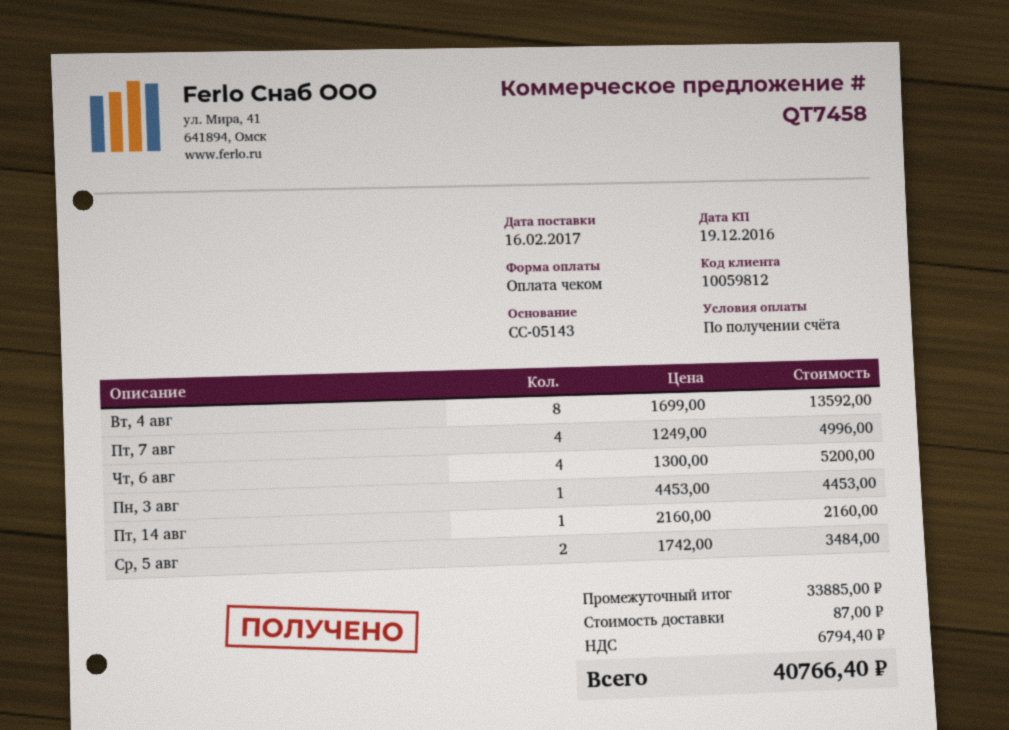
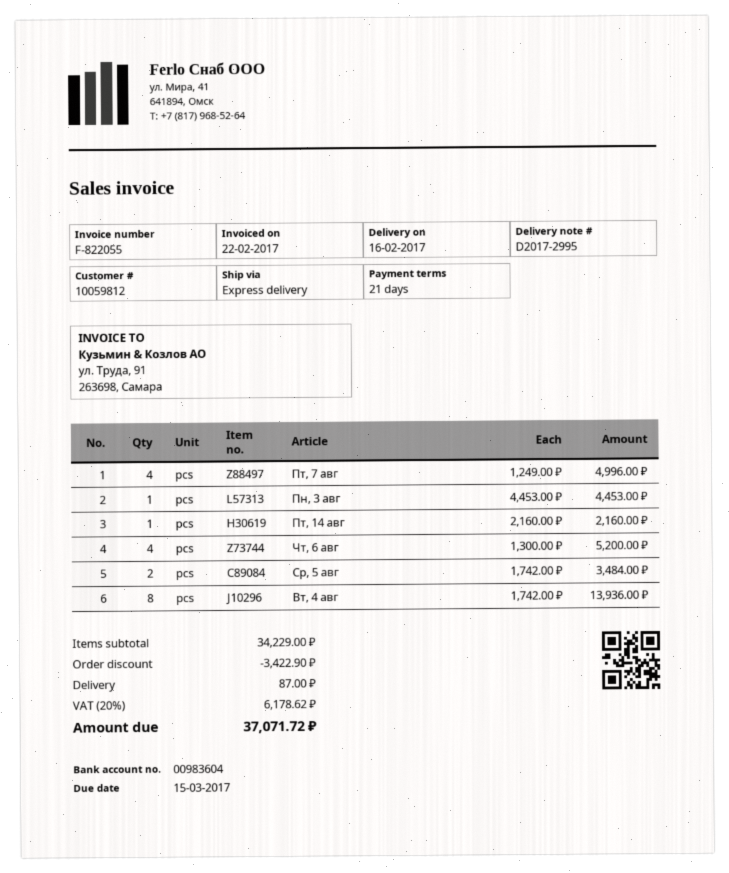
payment terms: on receipt -> 21 days
Вт, 4 авг: 8 x 1699.00 = 13592.00 -> 8 x 1742.00 = 13936.00
subtotal: 33885.00 -> 34229.00
discount: none -> 3422.90
tax: 6794.40 -> 6178.62
total: 40766.40 -> 37071.72

